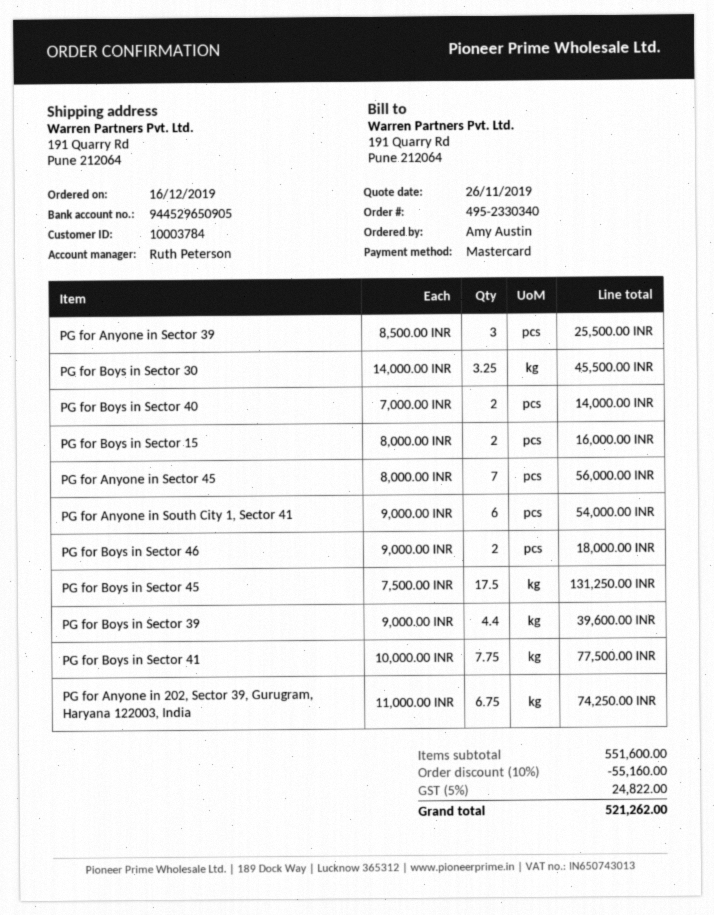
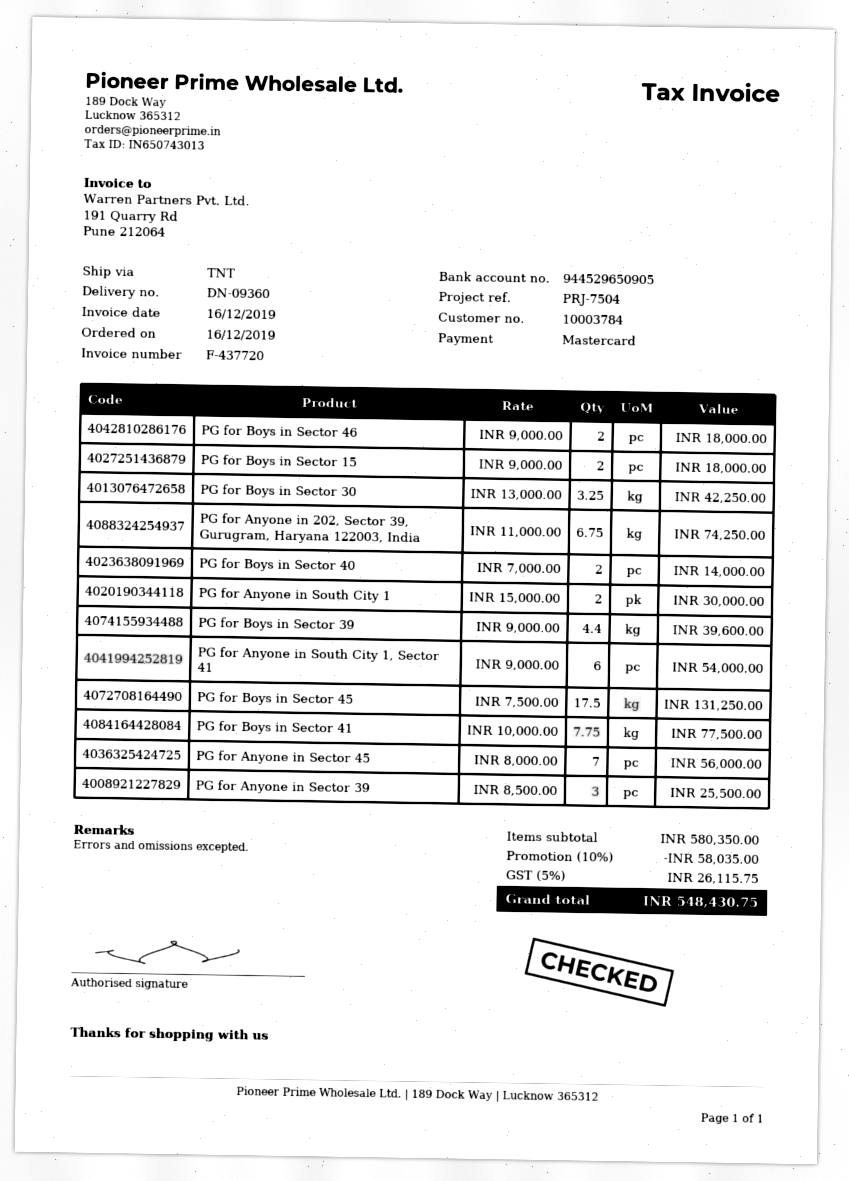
PG for Boys in Sector 30: 3.25 x 14000.00 = 45500.00 -> 3.25 x 13000.00 = 42250.00
PG for Boys in Sector 15: 2 x 8000.00 = 16000.00 -> 2 x 9000.00 = 18000.00
PG for Anyone in South City 1: none -> 2 x 15000.00 = 30000.00
subtotal: 551600.00 -> 580350.00
discount: 10% = 55160.00 -> 10% = 58035.00
tax: 5% = 24822.00 -> 5% = 26115.75
total: 521262.00 -> 548430.75

